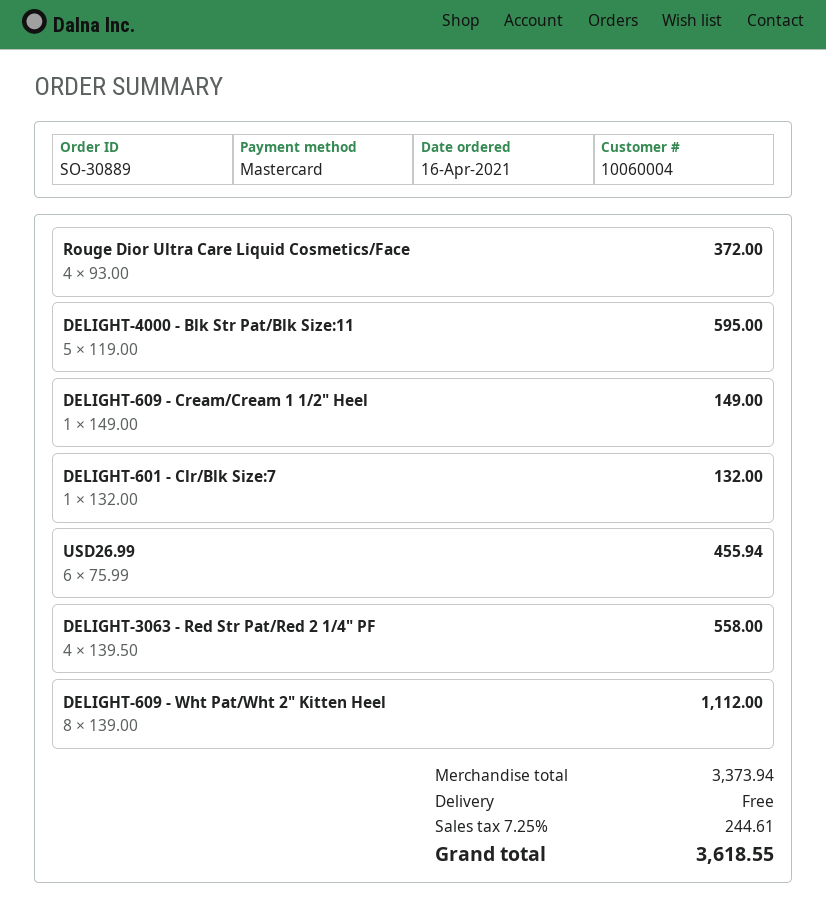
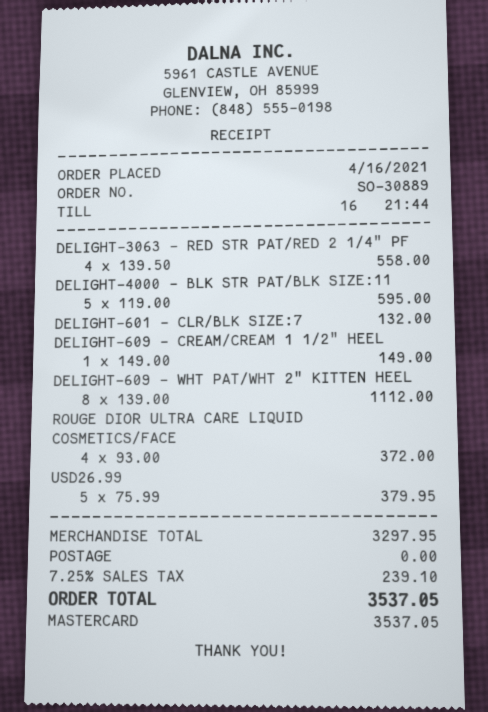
USD26.99: 6 x 75.99 = 455.94 -> 5 x 75.99 = 379.95
subtotal: 3373.94 -> 3297.95
tax: 7.25% = 244.61 -> 7.25% = 239.10
total: 3618.55 -> 3537.05

